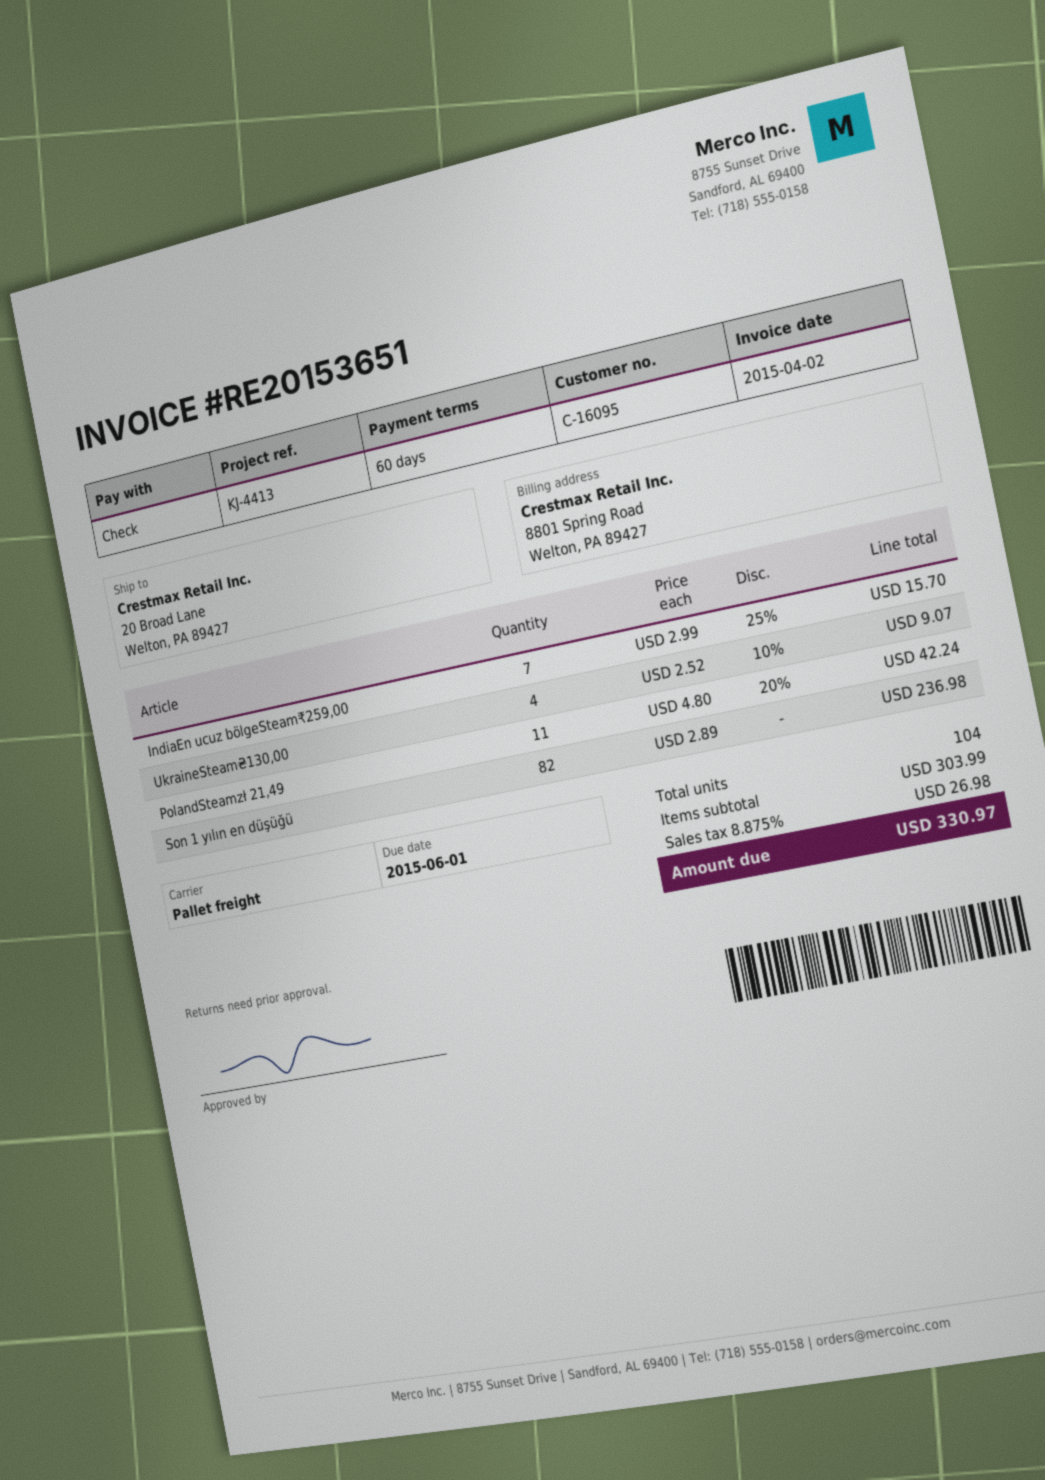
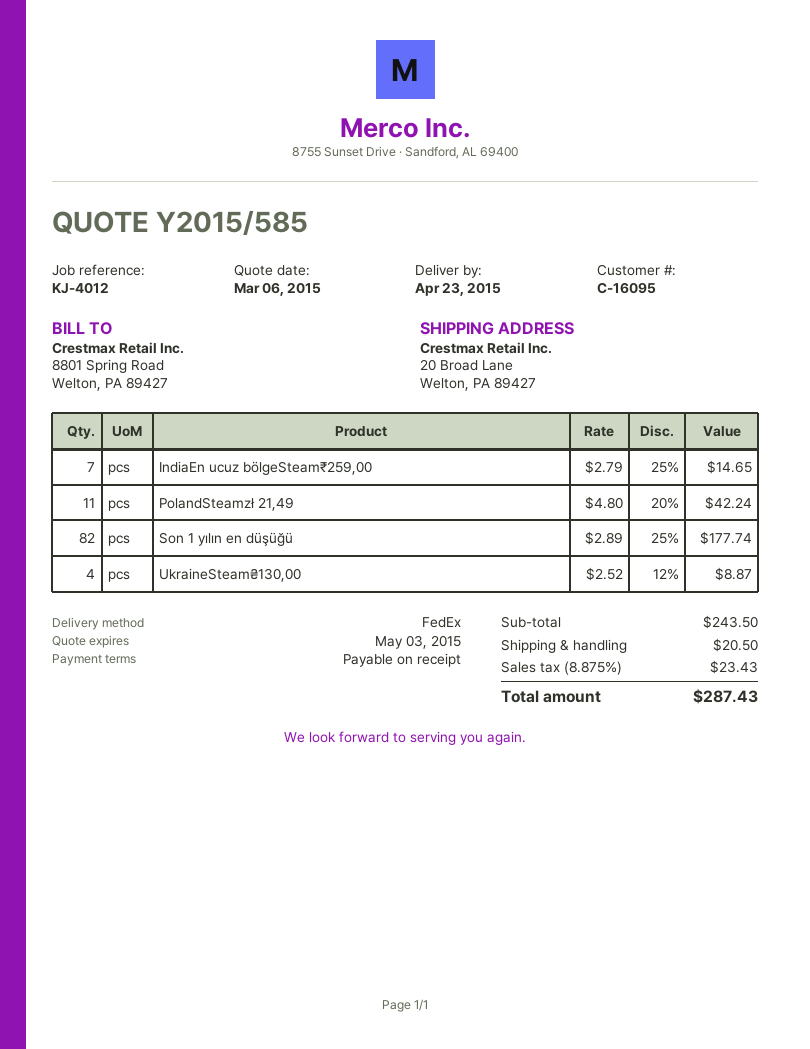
payment terms: 60 days -> on receipt
reference: KJ-4413 -> KJ-4012
shipping method: pallet freight -> FedEx
IndiaEn ucuz bölgeSteam₹259,00: 7 x 2.99 - 25% = 15.70 -> 7 x 2.79 - 25% = 14.65
UkraineSteam₴130,00: 4 x 2.52 - 10% = 9.07 -> 4 x 2.52 - 12% = 8.87
Son 1 yılın en düşüğü: 82 x 2.89 = 236.98 -> 82 x 2.89 - 25% = 177.74
subtotal: 303.99 -> 243.50
shipping: none -> 20.50
tax: 8.875% = 26.98 -> 8.875% = 23.43
total: 330.97 -> 287.43

